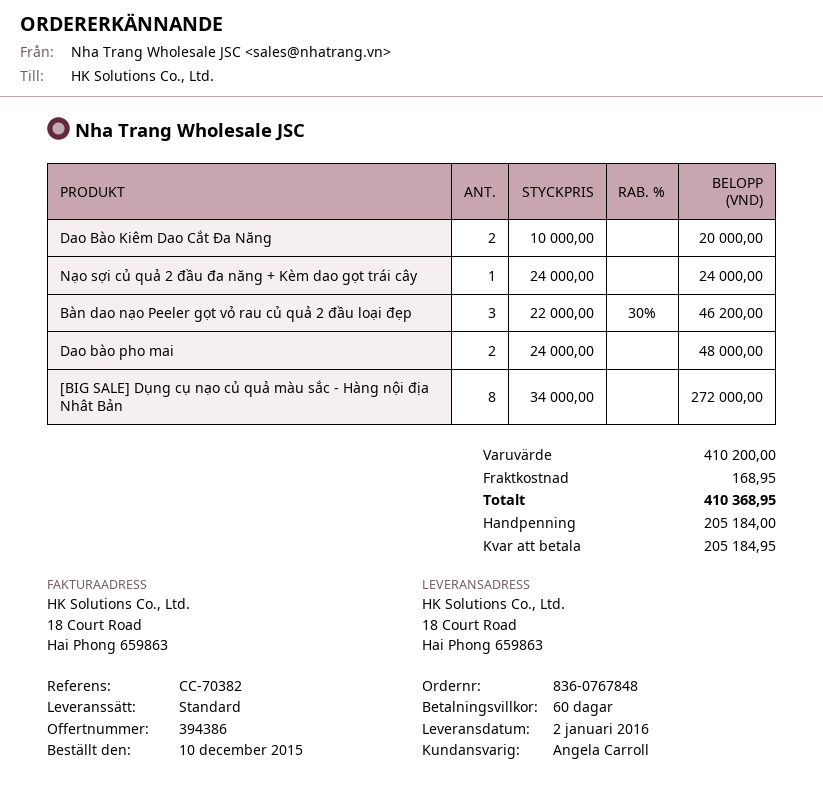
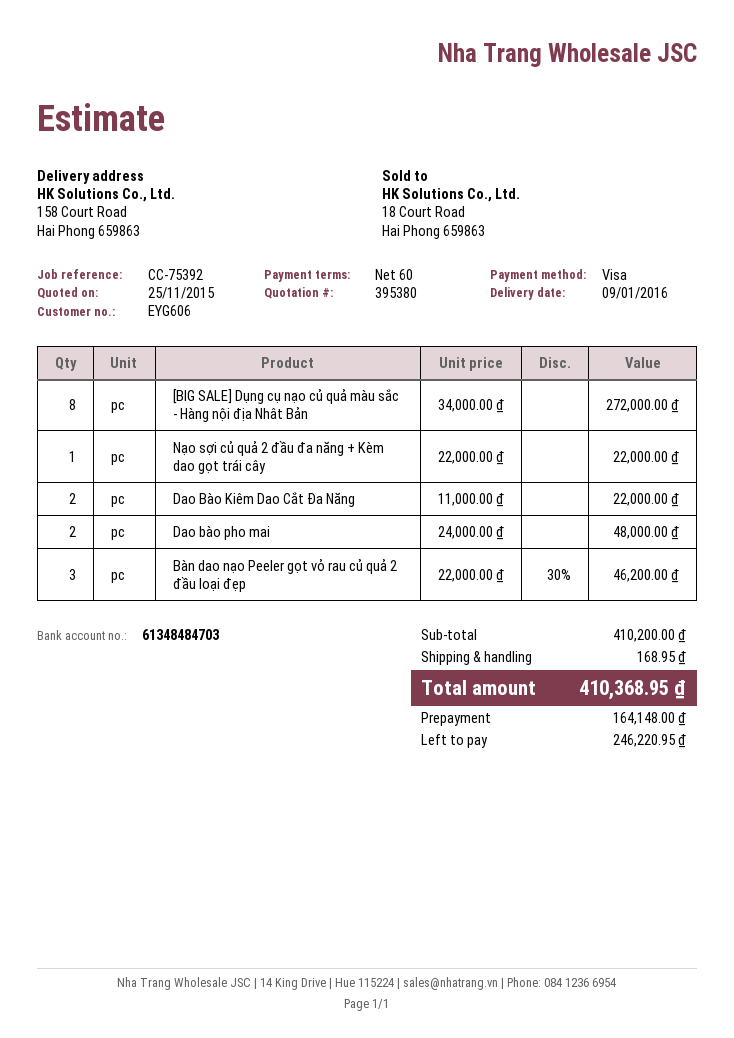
quote number: 394386 -> 395380
delivery date: 2016-01-02 -> 2016-01-09
reference: CC-70382 -> CC-75392
ship to: 18 Court Road, Hai Phong 659863 -> 158 Court Road, Hai Phong 659863
Dao Bào Kiêm Dao Cắt Đa Năng: 2 x 10000.00 = 20000.00 -> 2 x 11000.00 = 22000.00
Nạo sợi củ quả 2 đầu đa năng + Kèm dao gọt trái cây: 1 x 24000.00 = 24000.00 -> 1 x 22000.00 = 22000.00
deposit: 205184.00 -> 164148.00
balance: 205184.95 -> 246220.95

